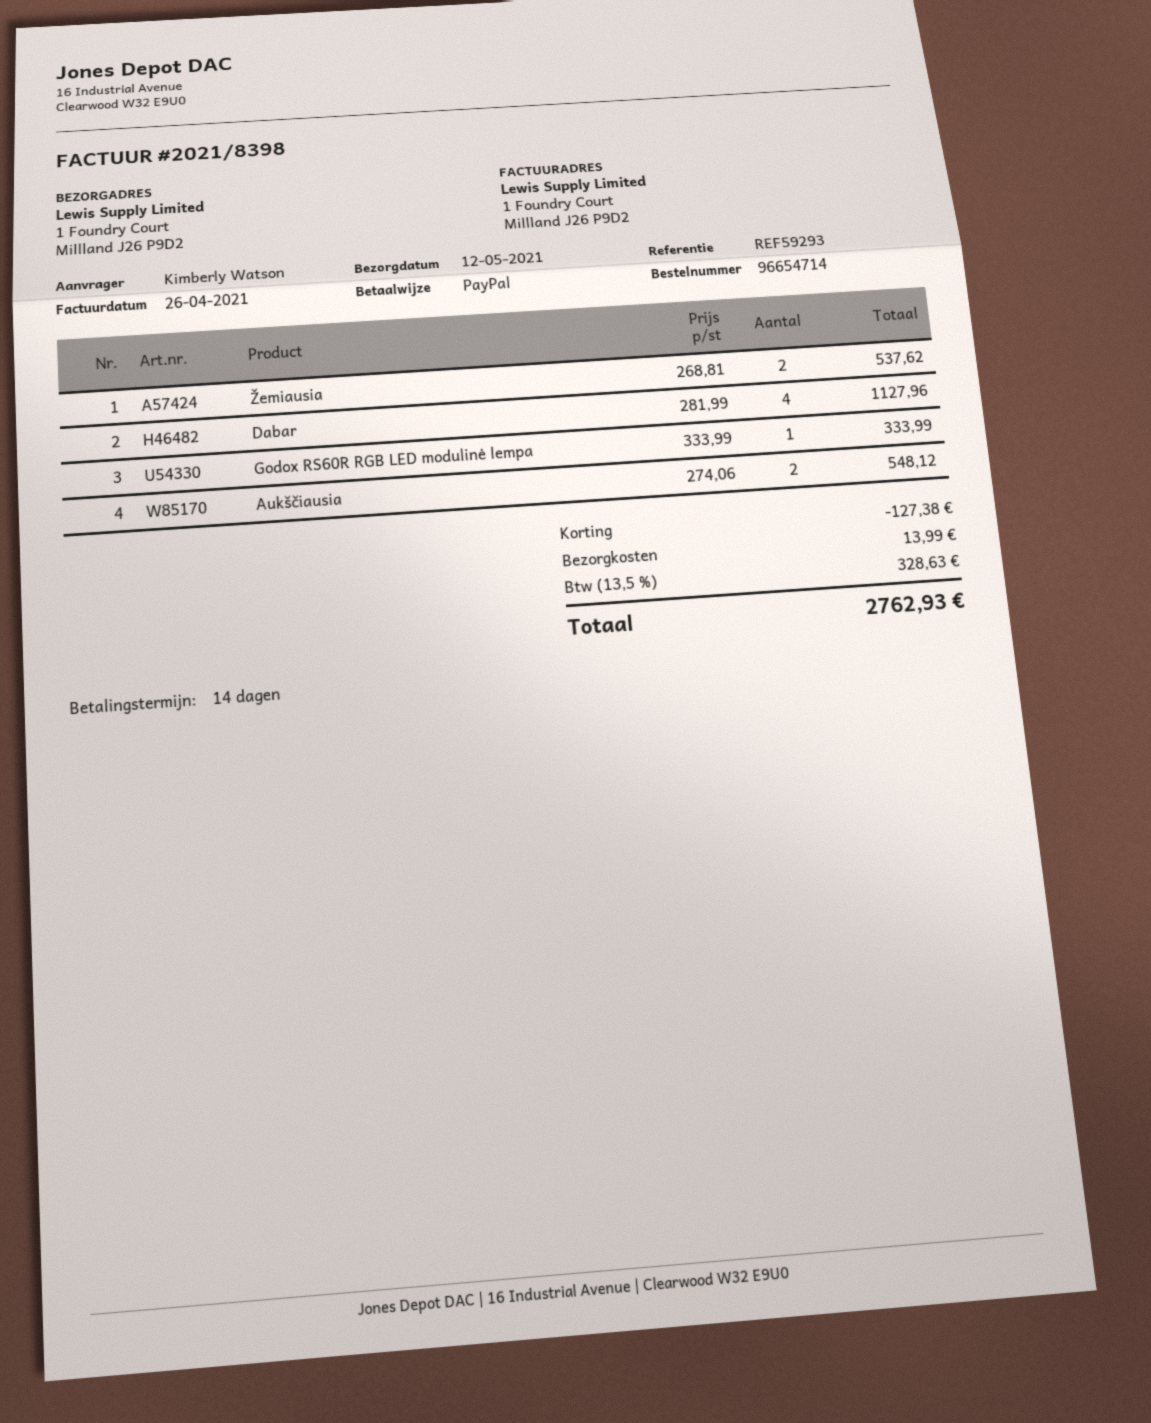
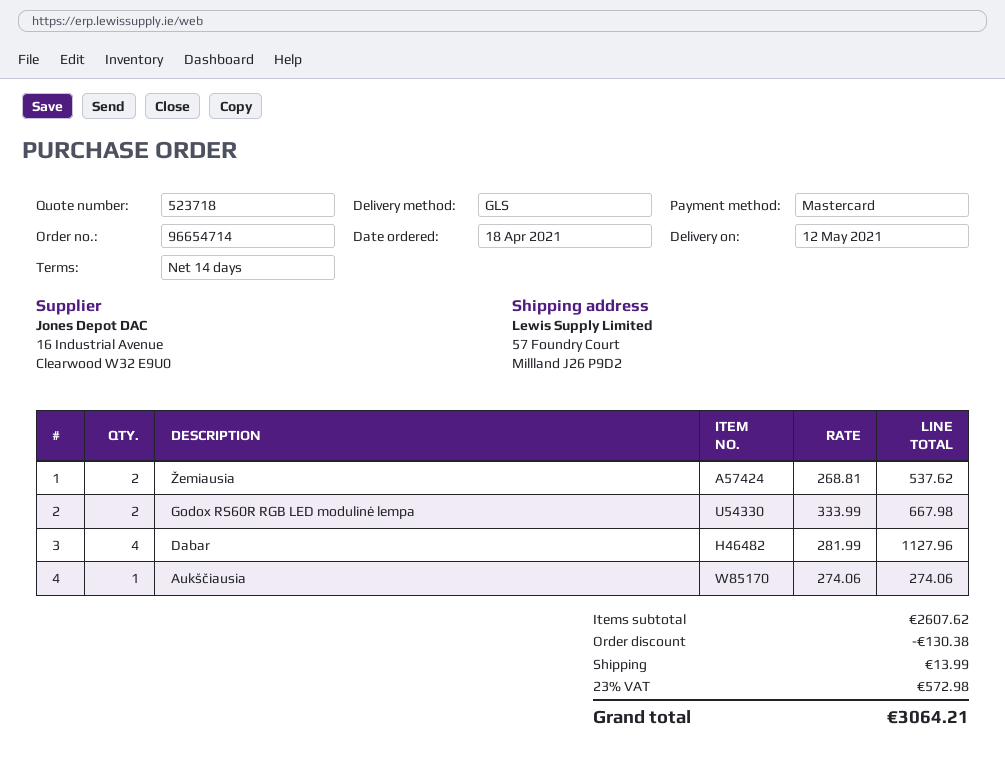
payment method: PayPal -> Mastercard
ship to: 1 Foundry Court, Millland J26 P9D2 -> 57 Foundry Court, Millland J26 P9D2
Godox RS60R RGB LED modulinė lempa: 1 x 333.99 = 333.99 -> 2 x 333.99 = 667.98
Aukščiausia: 2 x 274.06 = 548.12 -> 1 x 274.06 = 274.06
discount: 127.38 -> 130.38
tax: 13.5% = 328.63 -> 23% = 572.98
total: 2762.93 -> 3064.21

